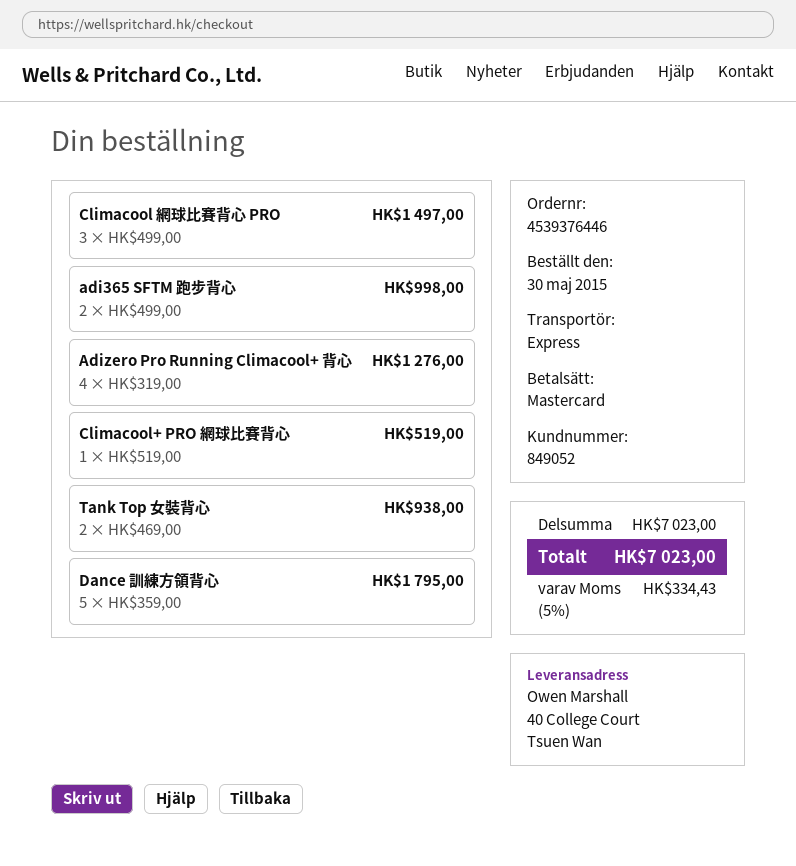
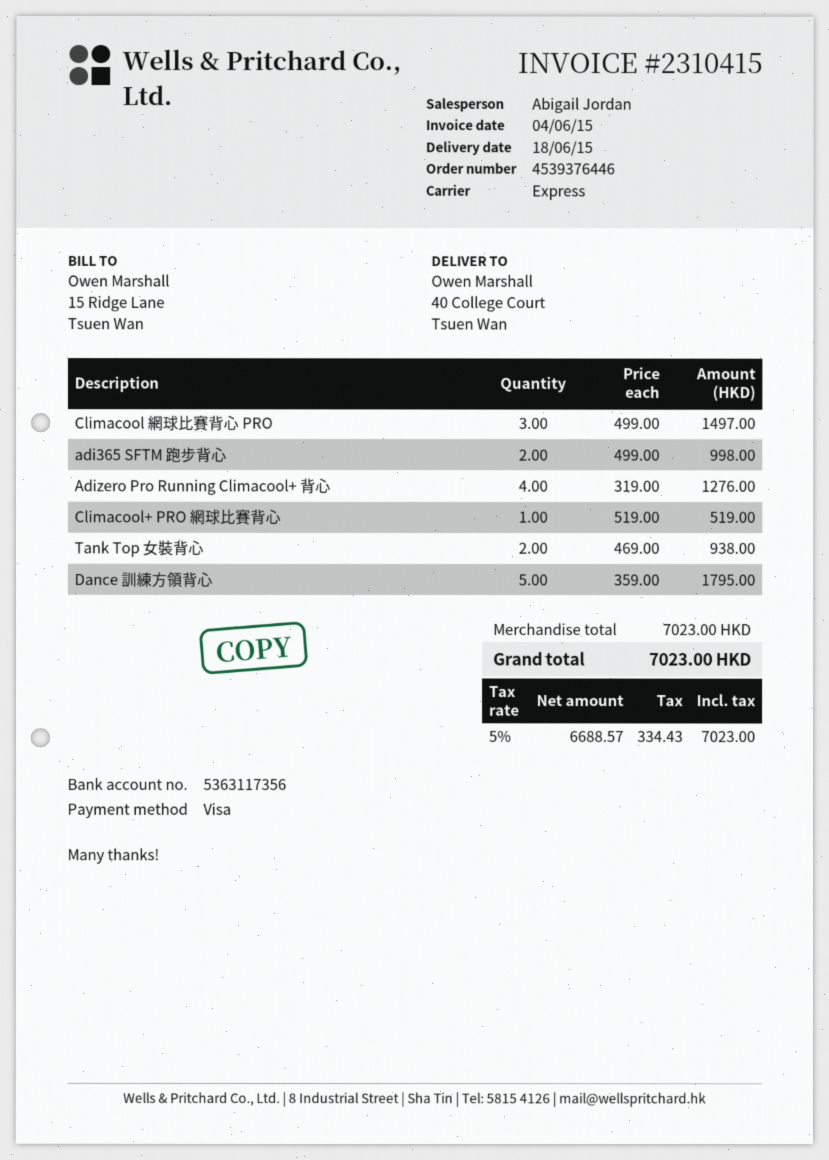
payment method: Mastercard -> Visa

